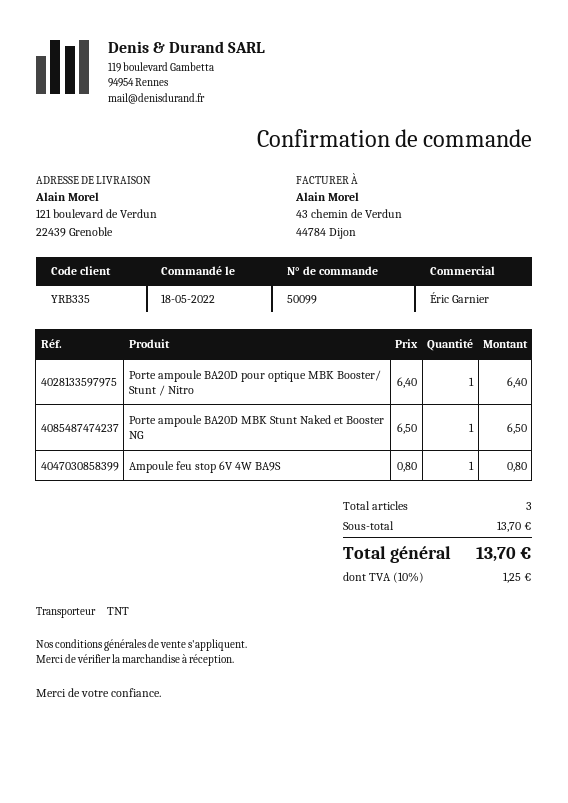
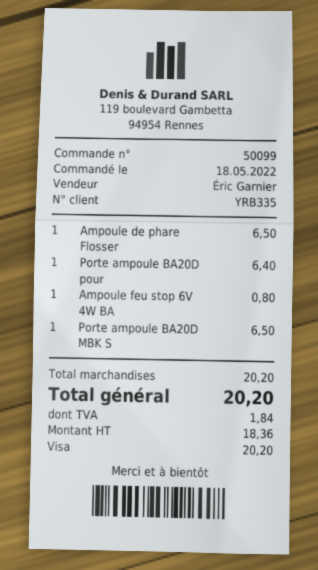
Ampoule de phare Flosser: none -> 1 x 6.50 = 6.50
subtotal: 13.70 -> 20.20
tax: 1.25 -> 1.84
total: 13.70 -> 20.20

